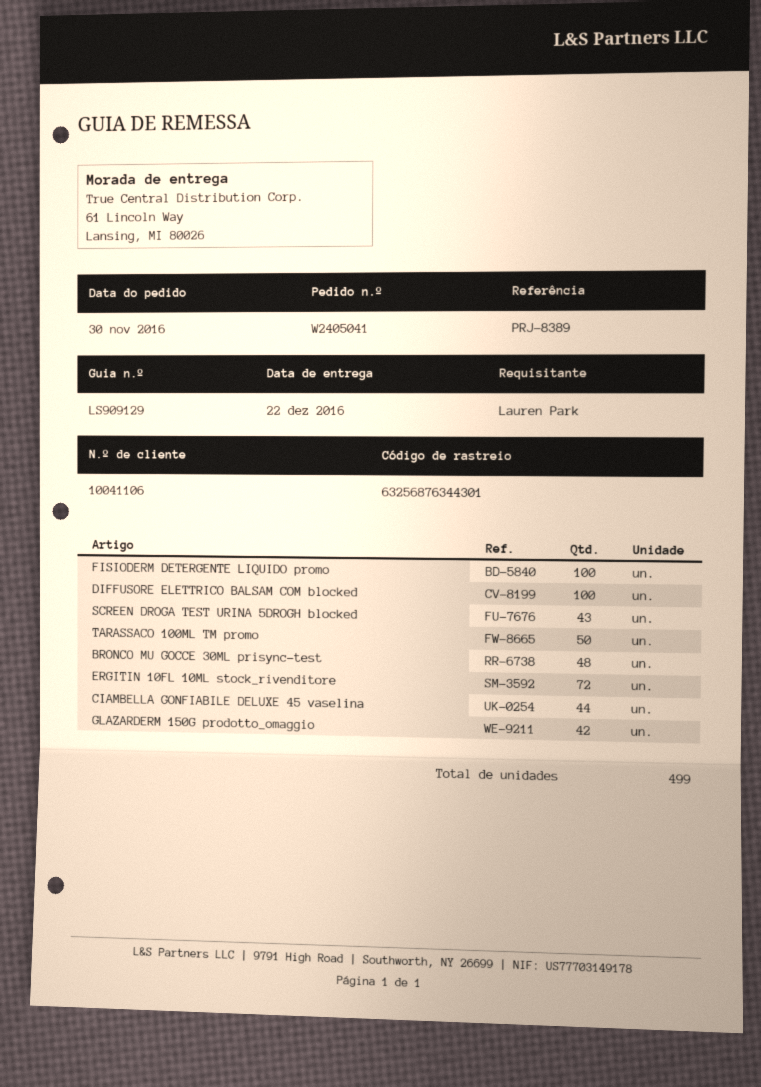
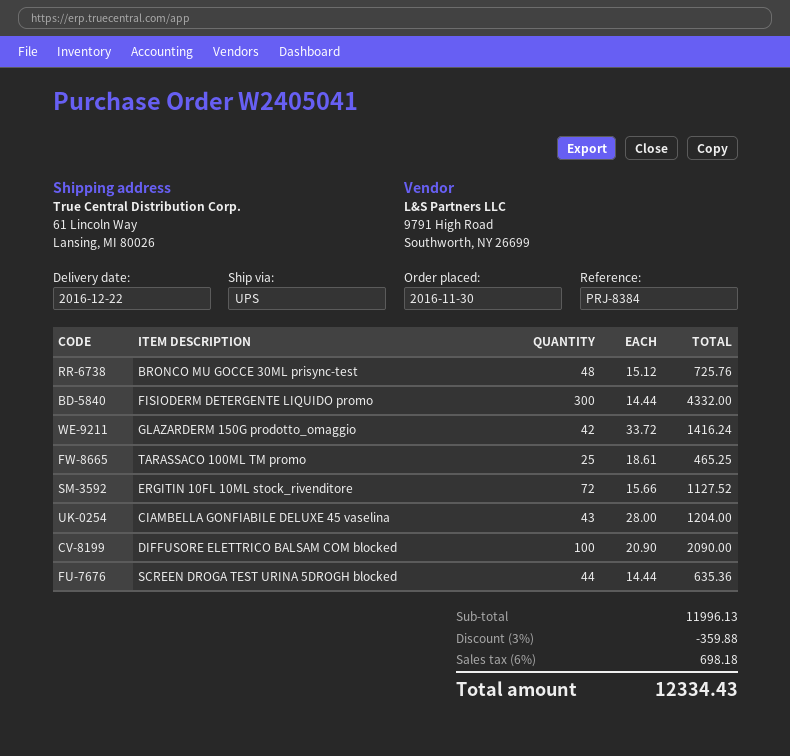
reference: PRJ-8389 -> PRJ-8384
FISIODERM DETERGENTE LIQUIDO promo: 100 -> 300
SCREEN DROGA TEST URINA 5DROGH blocked: 43 -> 44
TARASSACO 100ML TM promo: 50 -> 25
CIAMBELLA GONFIABILE DELUXE 45 vaselina: 44 -> 43

